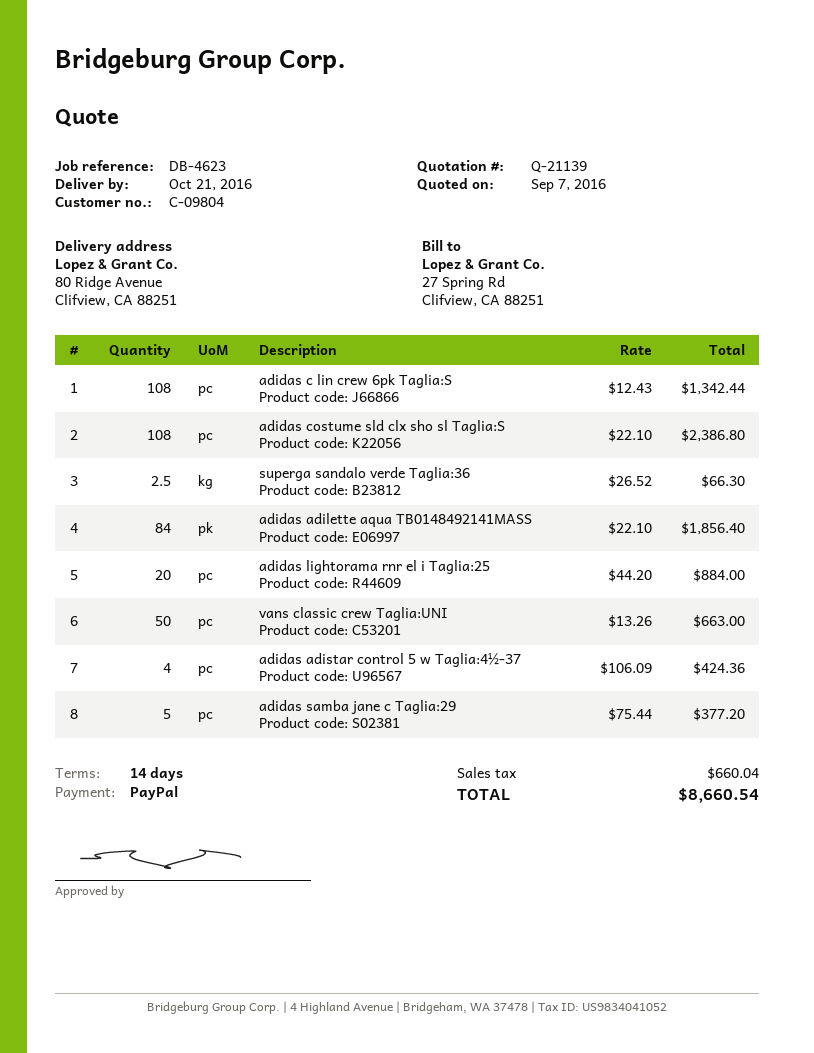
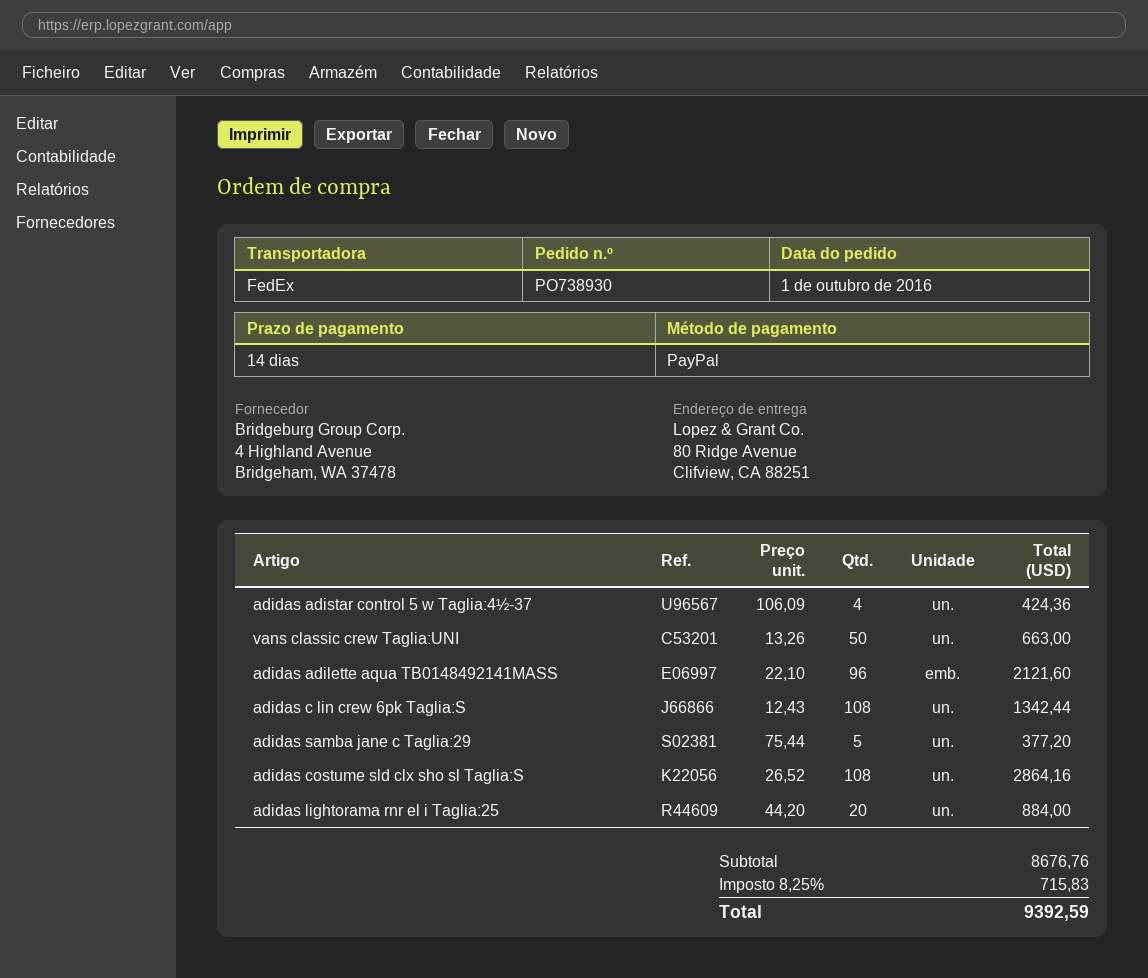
adidas costume sld clx sho sl Taglia:S: 108 x 22.10 = 2386.80 -> 108 x 26.52 = 2864.16
superga sandalo verde Taglia:36: 2.5 x 26.52 = 66.30 -> none
adidas adilette aqua TB0148492141MASS: 84 x 22.10 = 1856.40 -> 96 x 22.10 = 2121.60
tax: 660.04 -> 715.83
total: 8660.54 -> 9392.59

